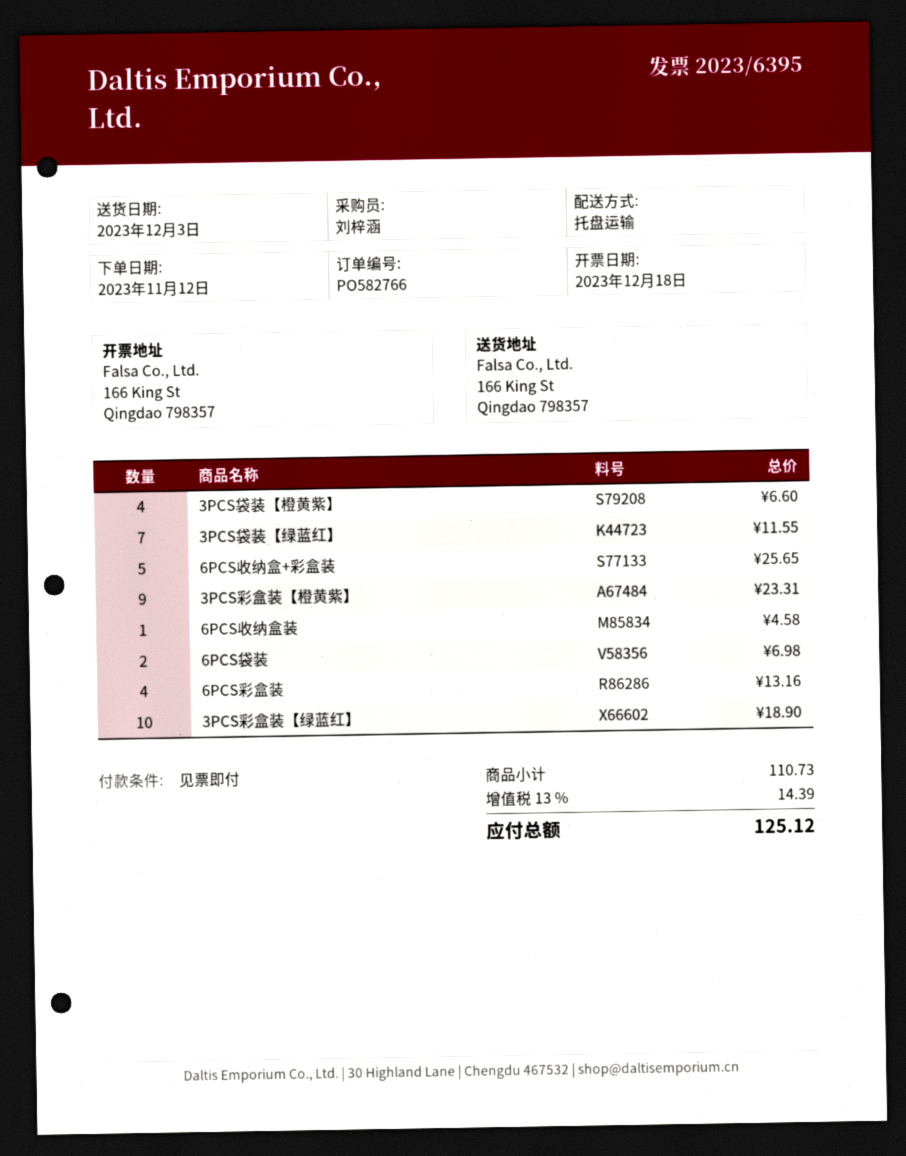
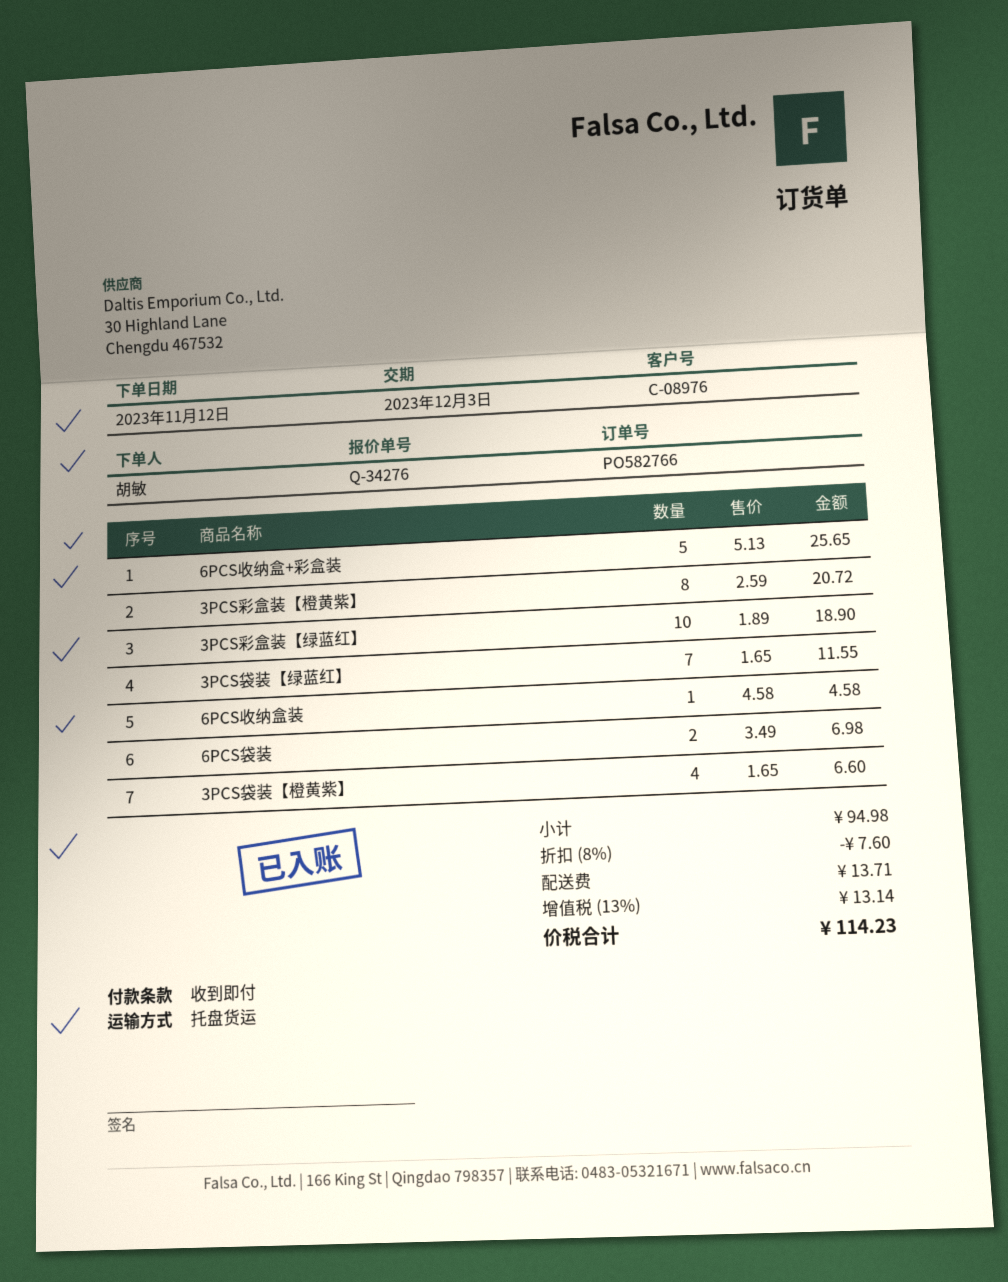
ordered by: 刘梓涵 -> 胡敏
3PCS彩盒装【橙黄紫】: 9 for 23.31 -> 8 for 20.72
6PCS彩盒装: 4 for 13.16 -> none
subtotal: 110.73 -> 94.98
discount: none -> 8% = 7.60
shipping: none -> 13.71
tax: 13% = 14.39 -> 13% = 13.14
total: 125.12 -> 114.23

